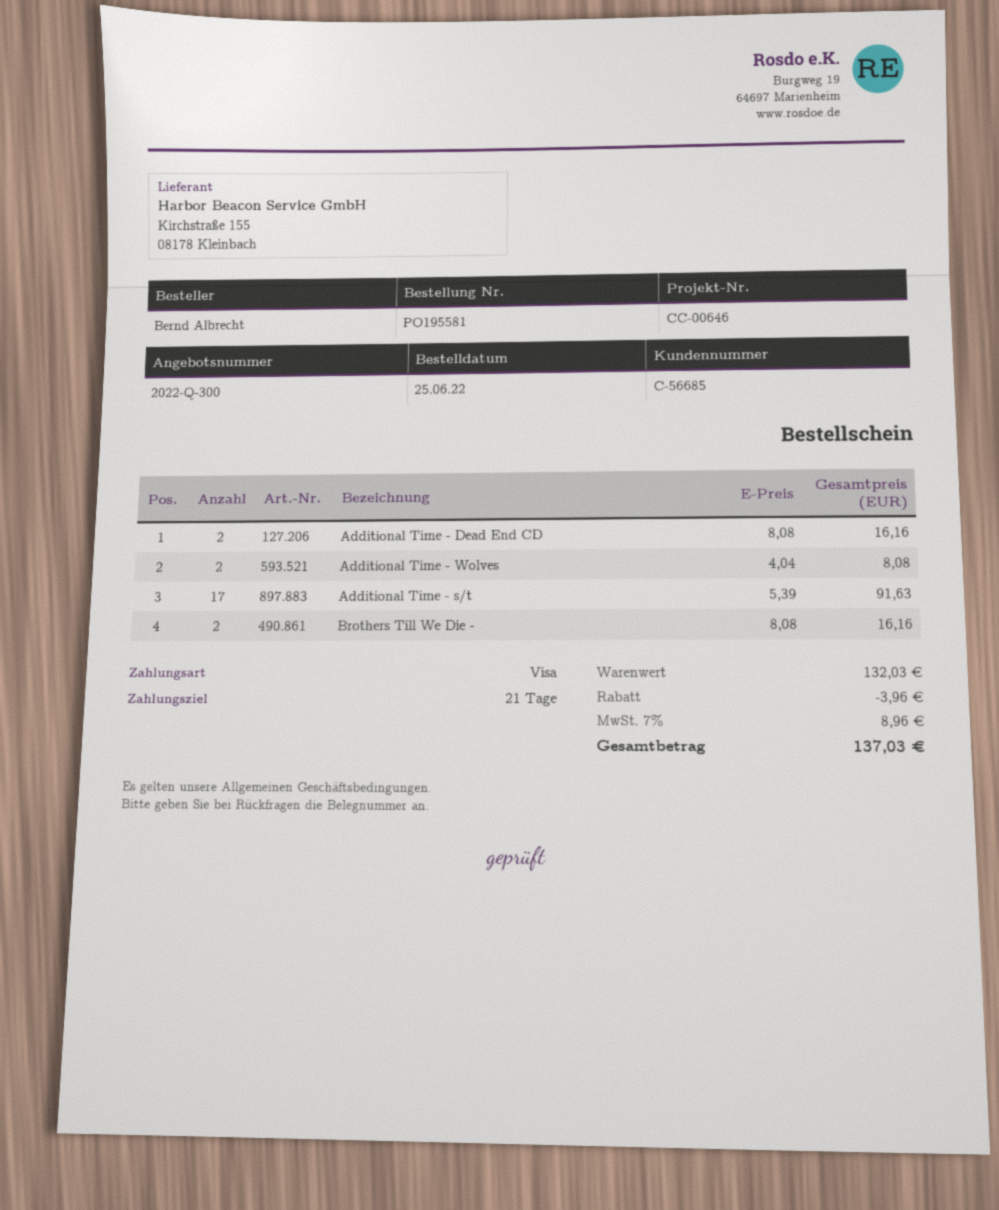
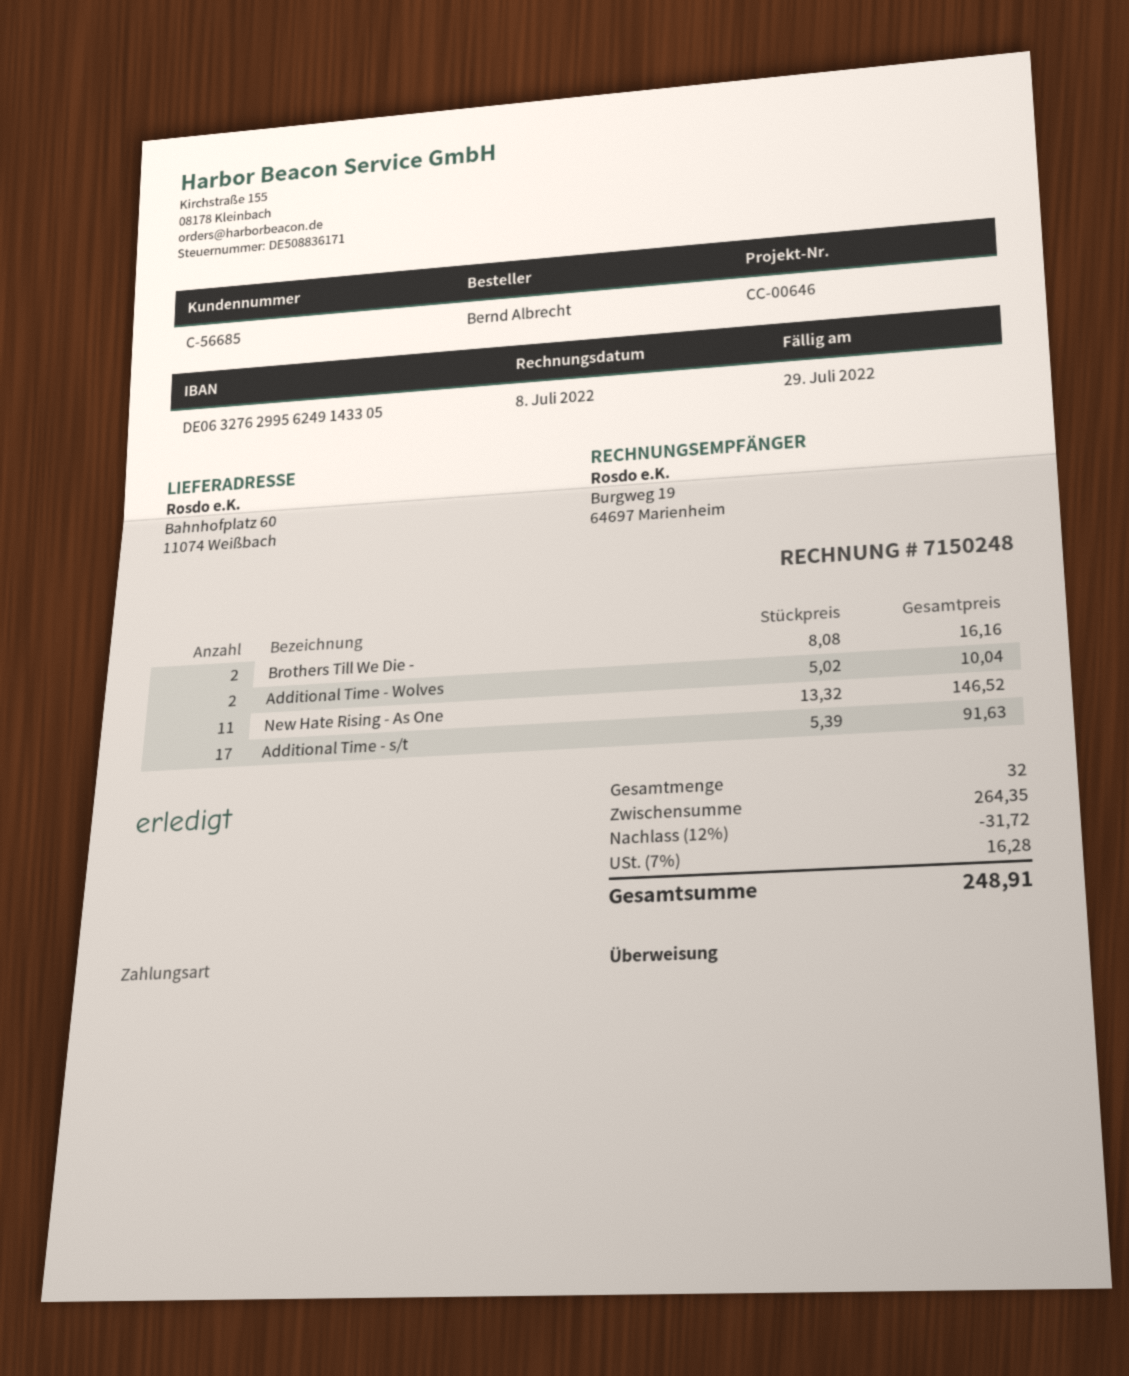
payment method: Visa -> bank transfer
Additional Time - Dead End CD: 2 x 8.08 = 16.16 -> none
Additional Time - Wolves: 2 x 4.04 = 8.08 -> 2 x 5.02 = 10.04
New Hate Rising - As One: none -> 11 x 13.32 = 146.52
subtotal: 132.03 -> 264.35
discount: 3.96 -> 31.72
tax: 7% = 8.96 -> 7% = 16.28
total: 137.03 -> 248.91

